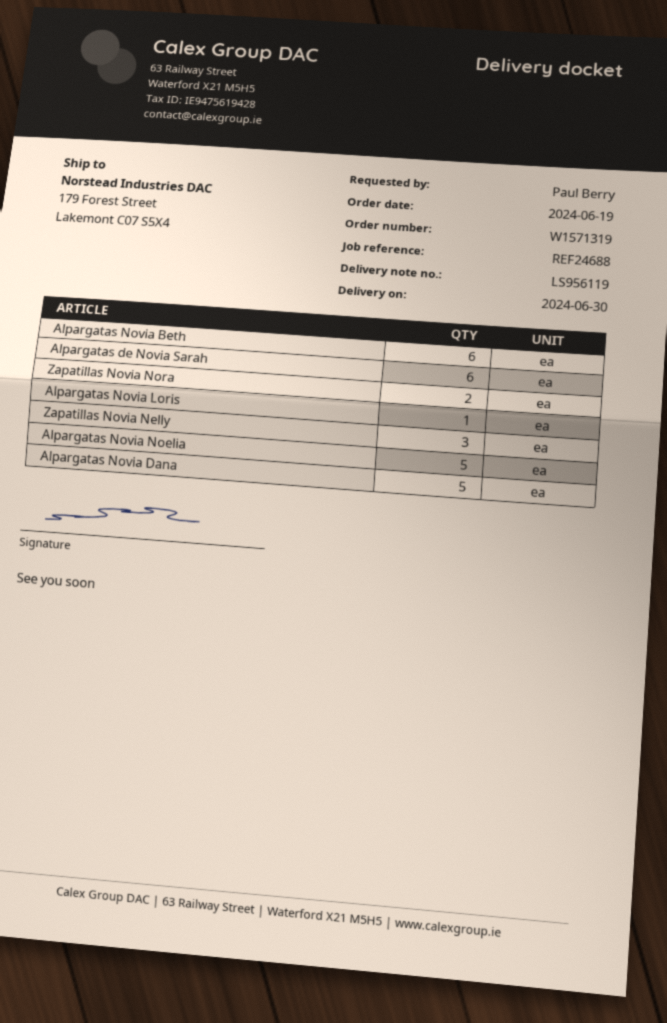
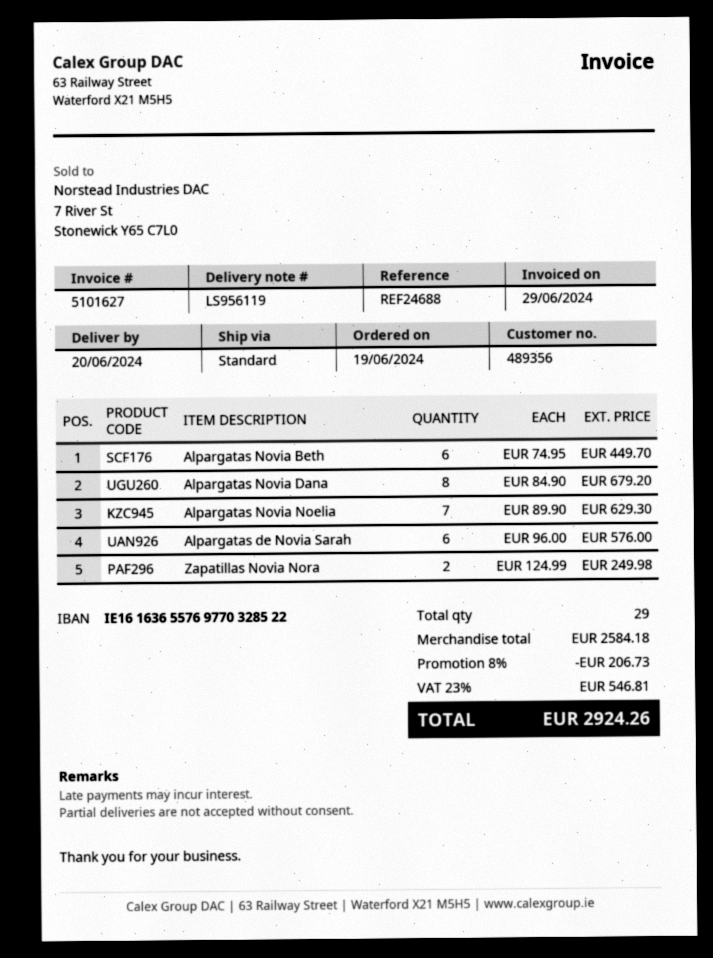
delivery date: 2024-06-30 -> 2024-06-20
Alpargatas Novia Loris: 1 -> none
Zapatillas Novia Nelly: 3 -> none
Alpargatas Novia Noelia: 5 -> 7
Alpargatas Novia Dana: 5 -> 8

